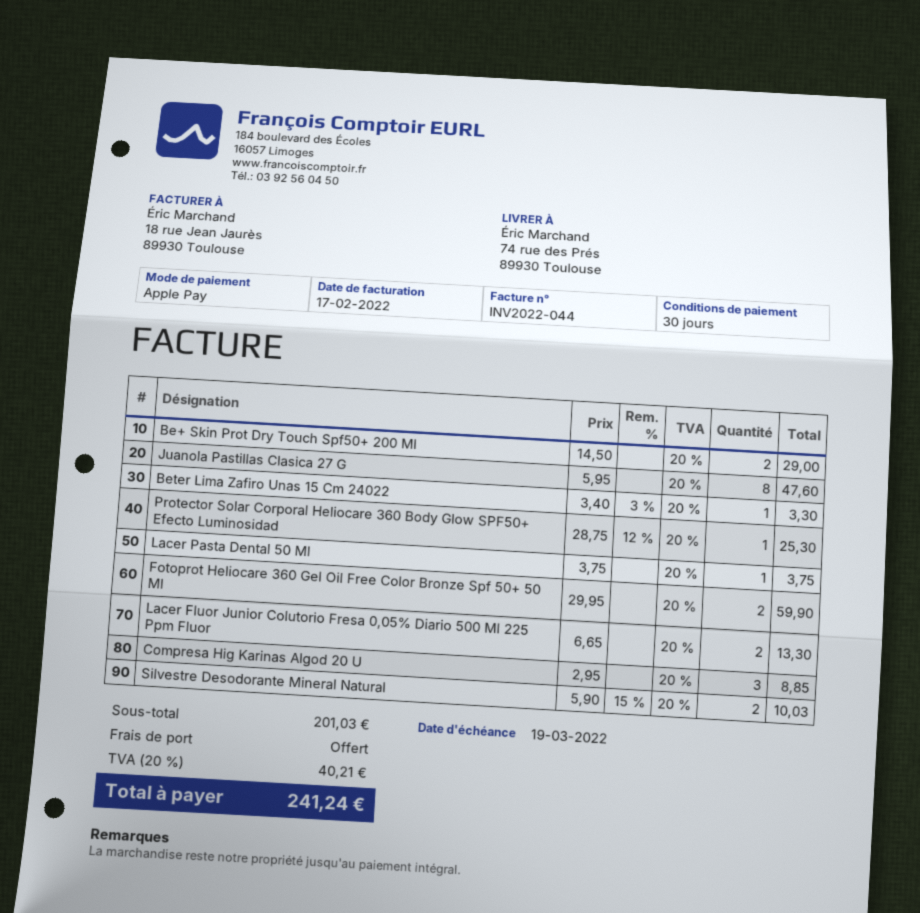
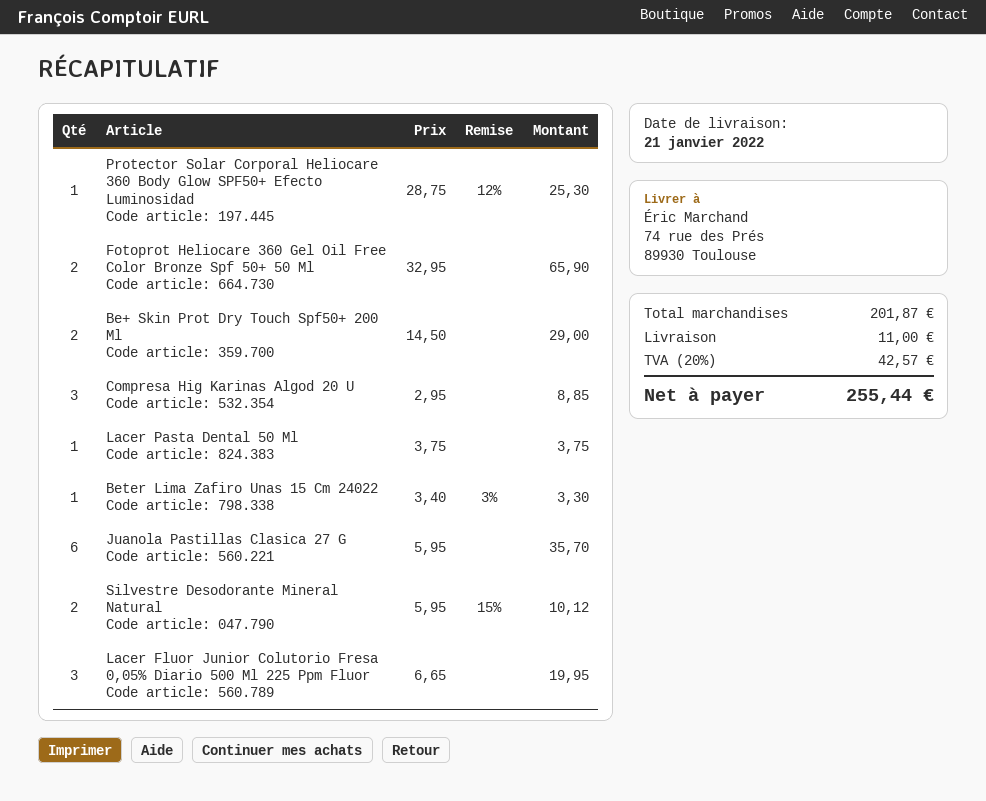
Juanola Pastillas Clasica 27 G: 8 x 5.95 = 47.60 -> 6 x 5.95 = 35.70
Fotoprot Heliocare 360 Gel Oil Free Color Bronze Spf 50+ 50 Ml: 2 x 29.95 = 59.90 -> 2 x 32.95 = 65.90
Lacer Fluor Junior Colutorio Fresa 0,05% Diario 500 Ml 225 Ppm Fluor: 2 x 6.65 = 13.30 -> 3 x 6.65 = 19.95
Silvestre Desodorante Mineral Natural: 2 x 5.90 - 15% = 10.03 -> 2 x 5.95 - 15% = 10.12
subtotal: 201.03 -> 201.87
shipping: 0.00 -> 11.00
tax: 20% = 40.21 -> 20% = 42.57
total: 241.24 -> 255.44

